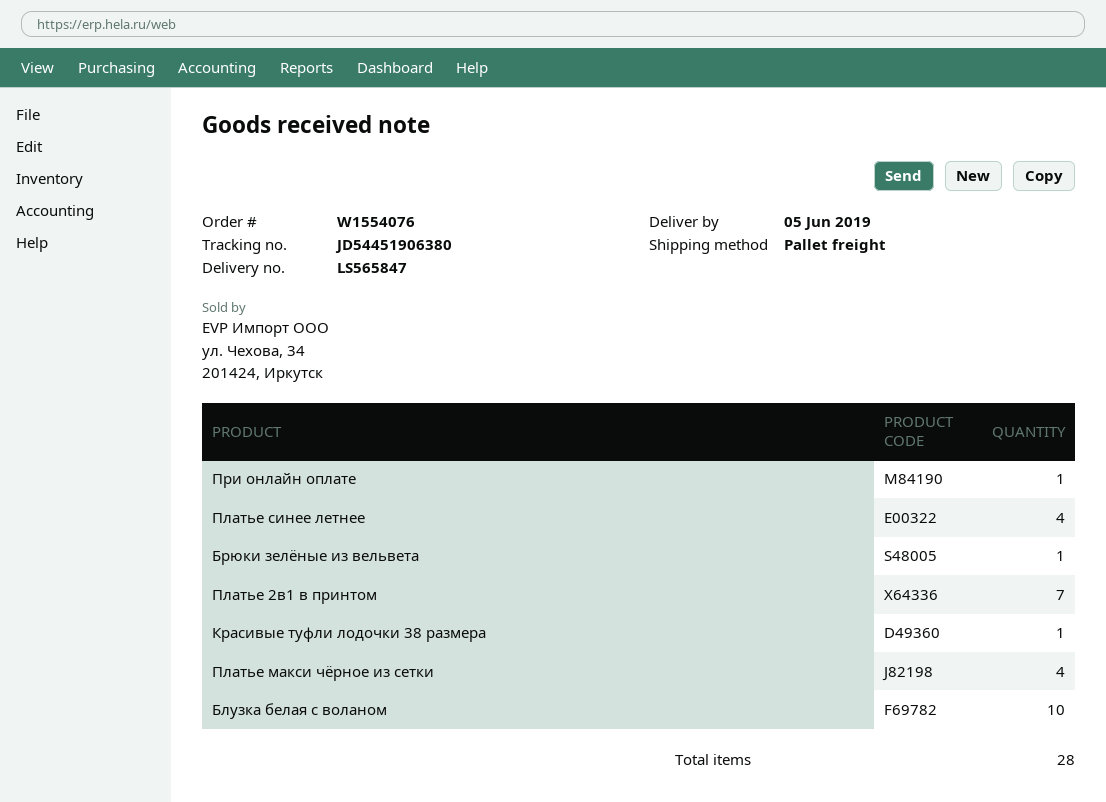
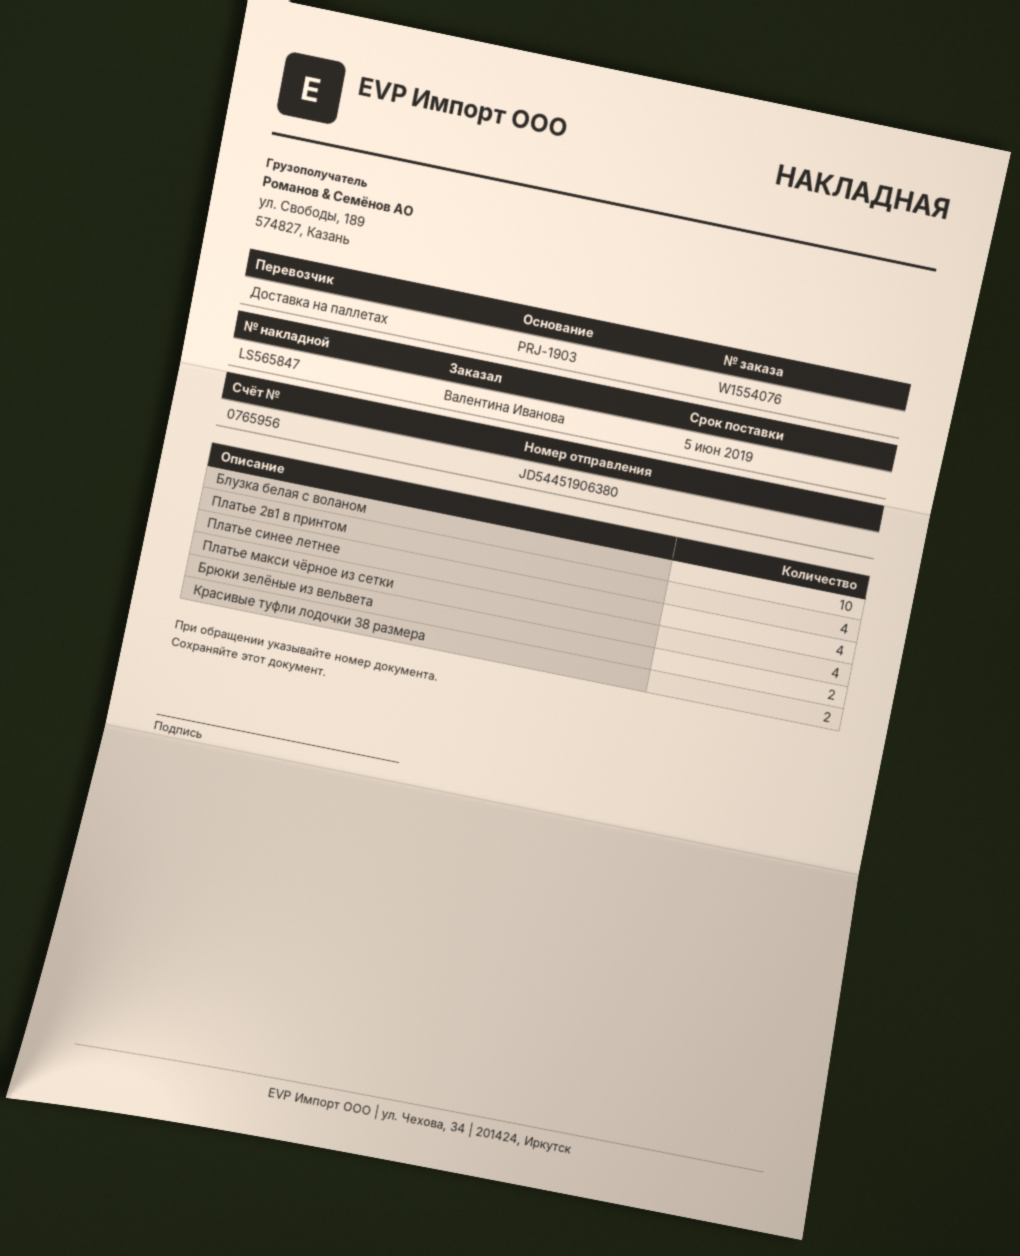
При онлайн оплате: 1 -> none
Брюки зелёные из вельвета: 1 -> 2
Платье 2в1 в принтом: 7 -> 4
Красивые туфли лодочки 38 размера: 1 -> 2

